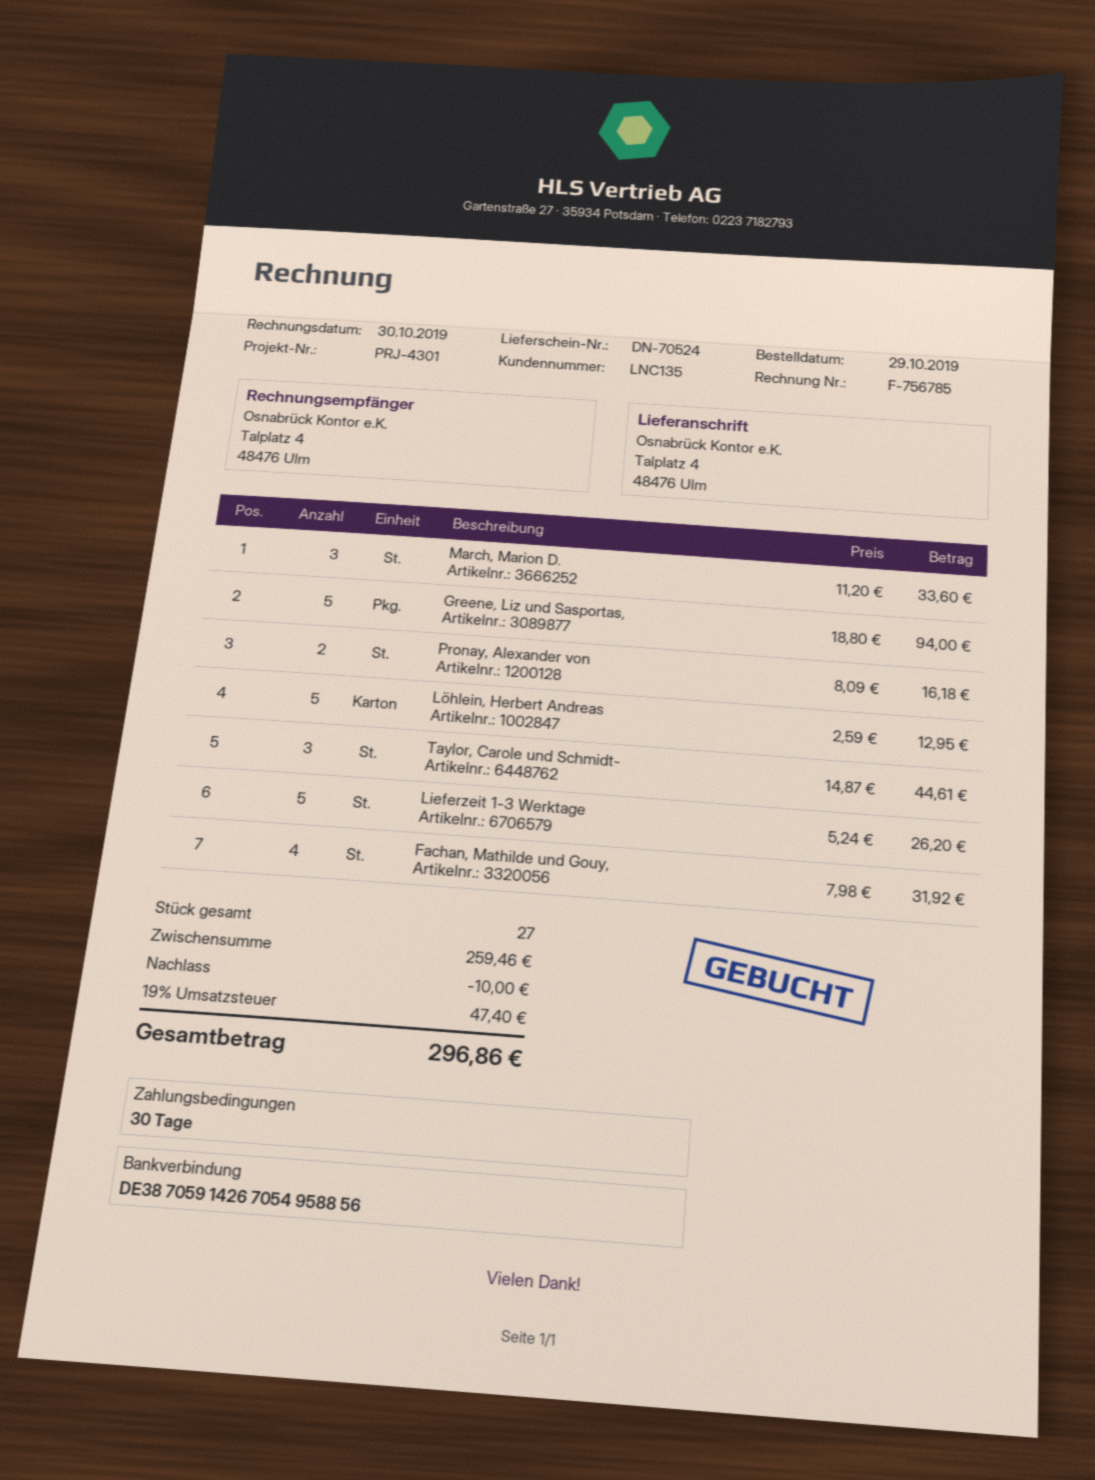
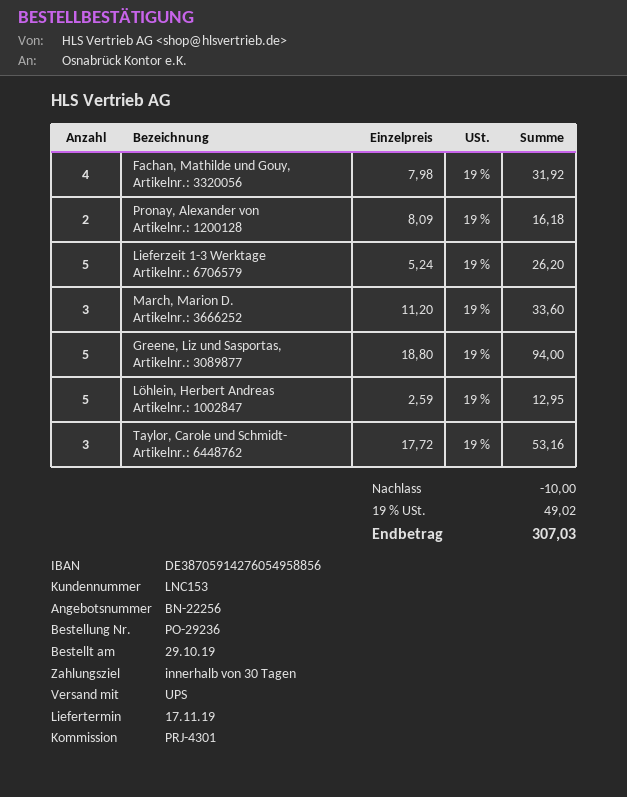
customer number: LNC135 -> LNC153
bank account: DE38705914267054958856 -> DE38705914276054958856
Taylor, Carole und Schmidt-: 3 x 14.87 = 44.61 -> 3 x 17.72 = 53.16
tax: 19% = 47.40 -> 19% = 49.02
total: 296.86 -> 307.03

